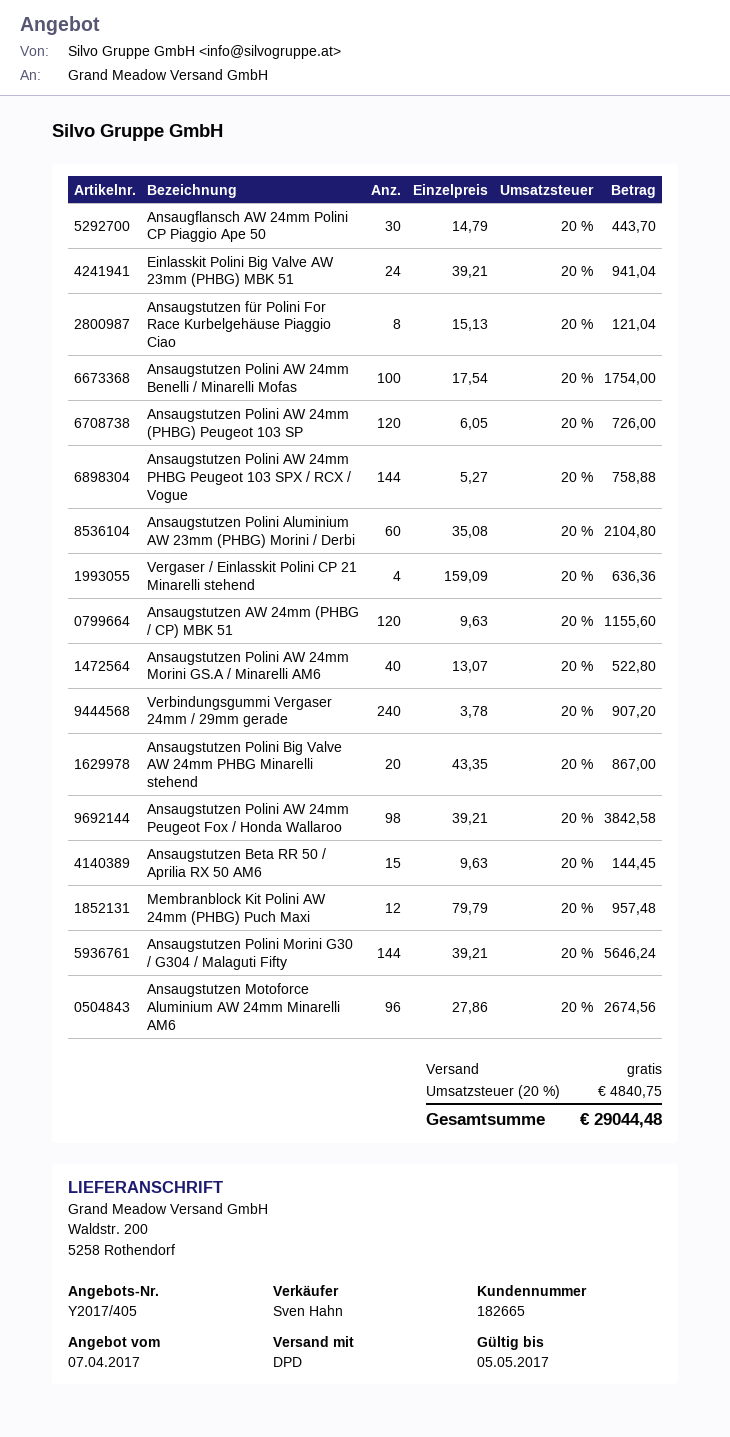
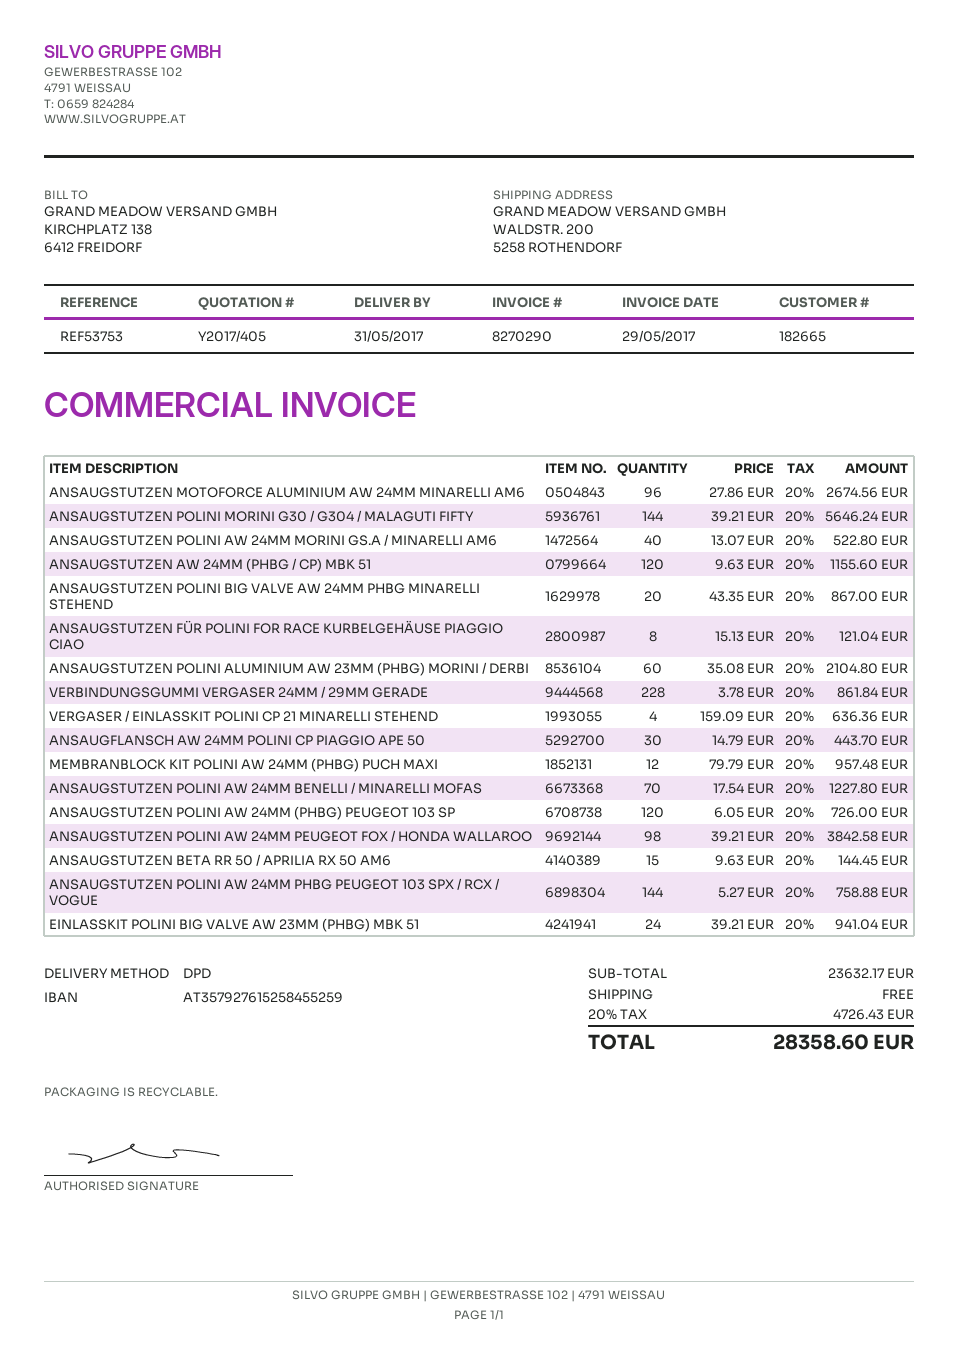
Ansaugstutzen Polini AW 24mm Benelli / Minarelli Mofas: 100 x 17.54 = 1754.00 -> 70 x 17.54 = 1227.80
Verbindungsgummi Vergaser 24mm / 29mm gerade: 240 x 3.78 = 907.20 -> 228 x 3.78 = 861.84
tax: 20% = 4840.75 -> 20% = 4726.43
total: 29044.48 -> 28358.60

